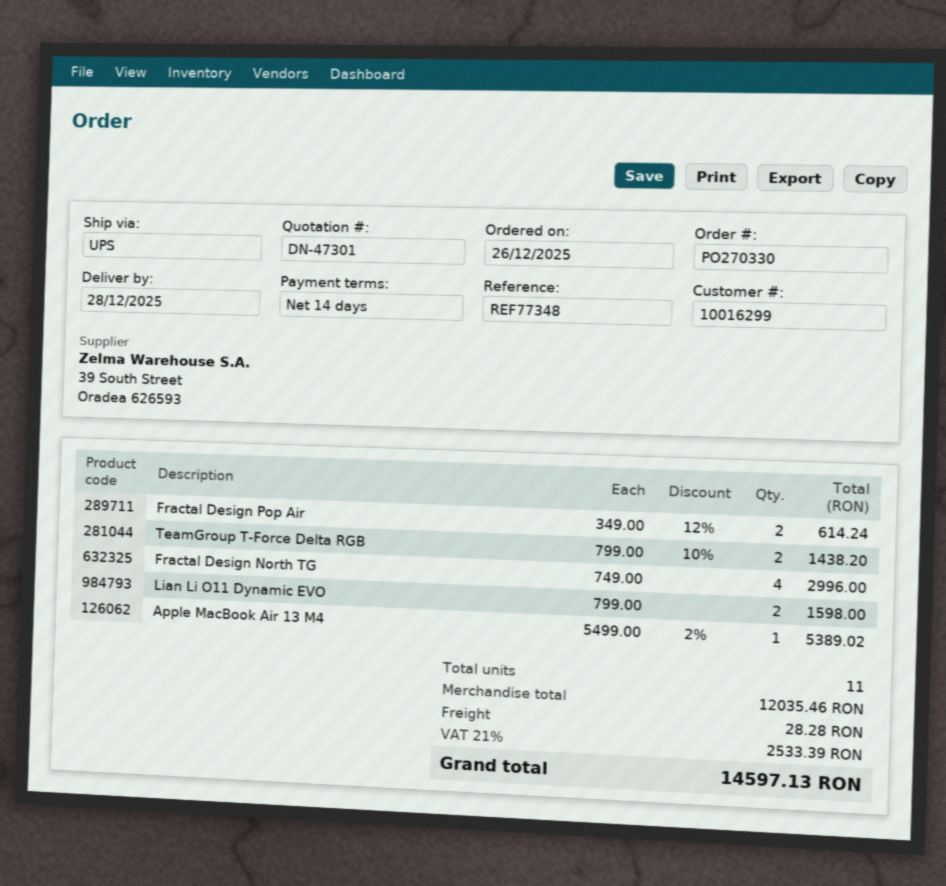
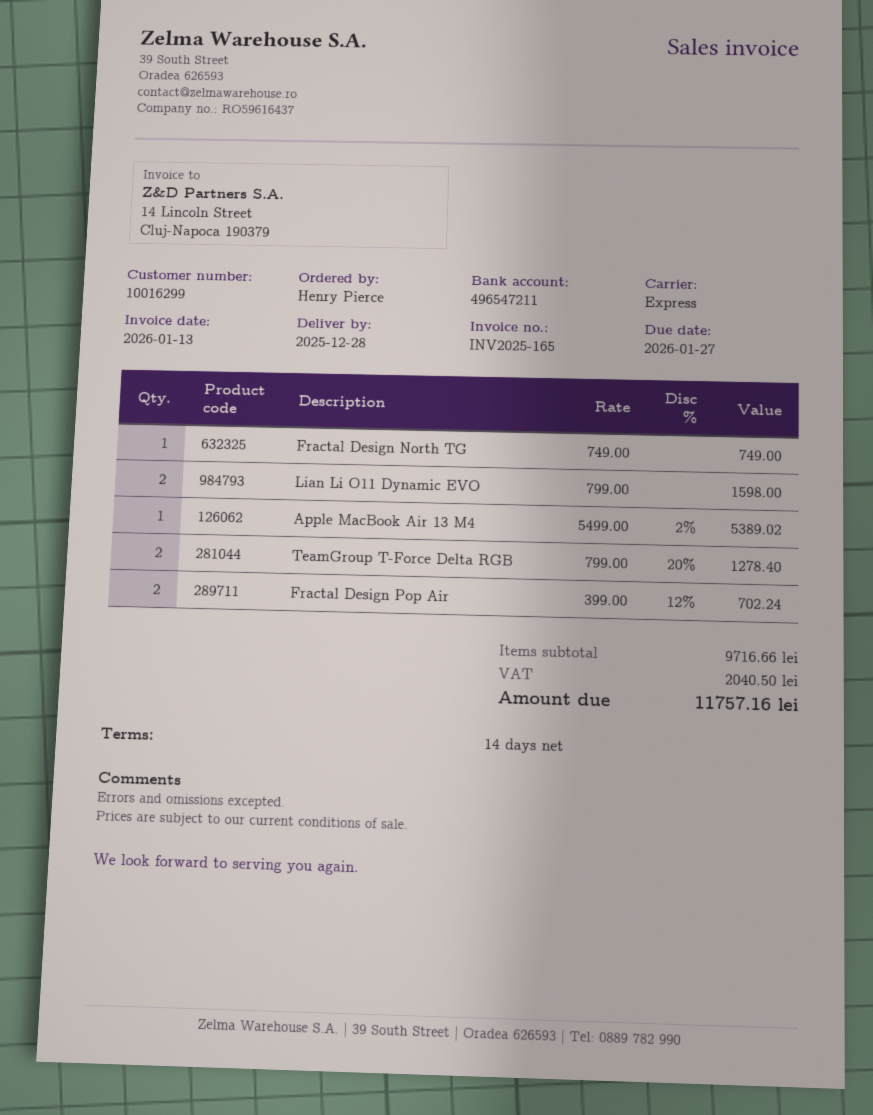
shipping method: UPS -> express
Fractal Design Pop Air: 2 x 349.00 - 12% = 614.24 -> 2 x 399.00 - 12% = 702.24
TeamGroup T-Force Delta RGB: 2 x 799.00 - 10% = 1438.20 -> 2 x 799.00 - 20% = 1278.40
Fractal Design North TG: 4 x 749.00 = 2996.00 -> 1 x 749.00 = 749.00
subtotal: 12035.46 -> 9716.66
shipping: 28.28 -> none
tax: 2533.39 -> 2040.50
total: 14597.13 -> 11757.16

